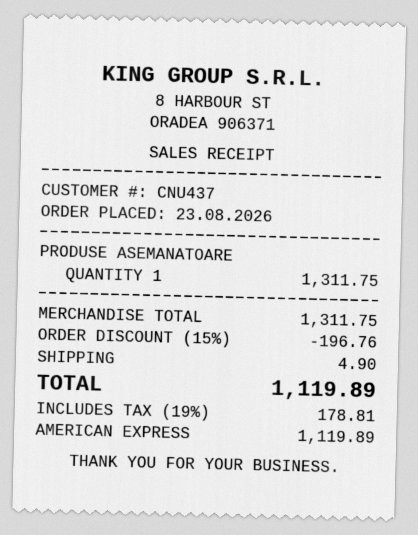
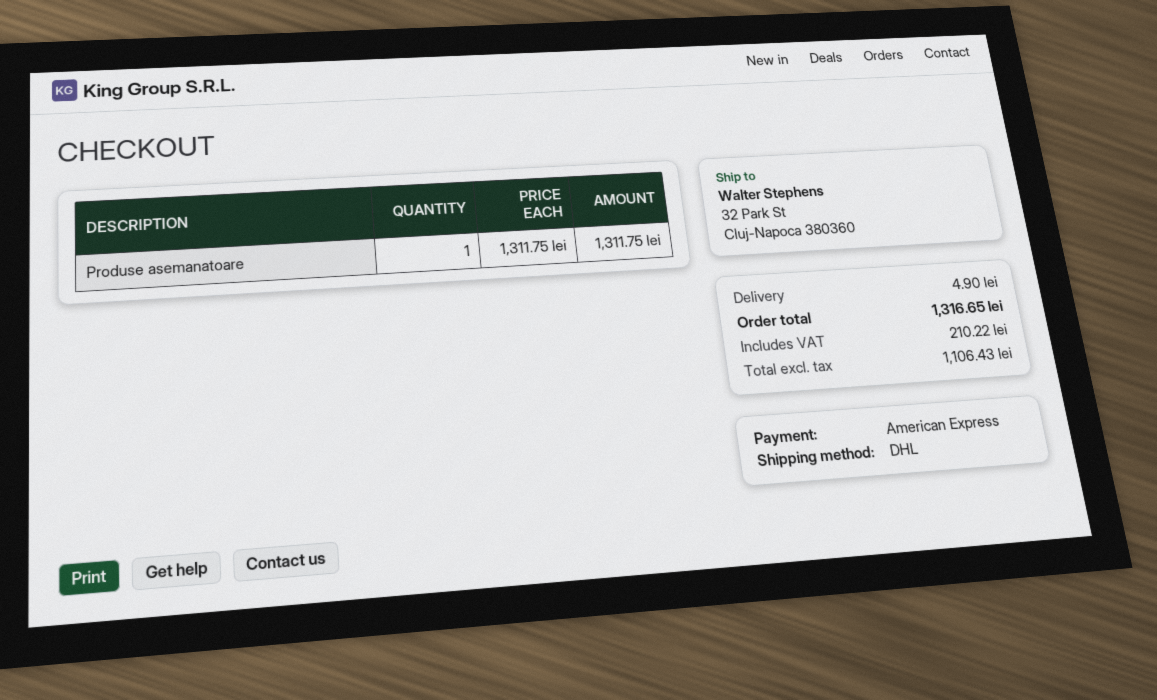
discount: 15% = 196.76 -> none
tax: 178.81 -> 210.22
total: 1119.89 -> 1316.65

